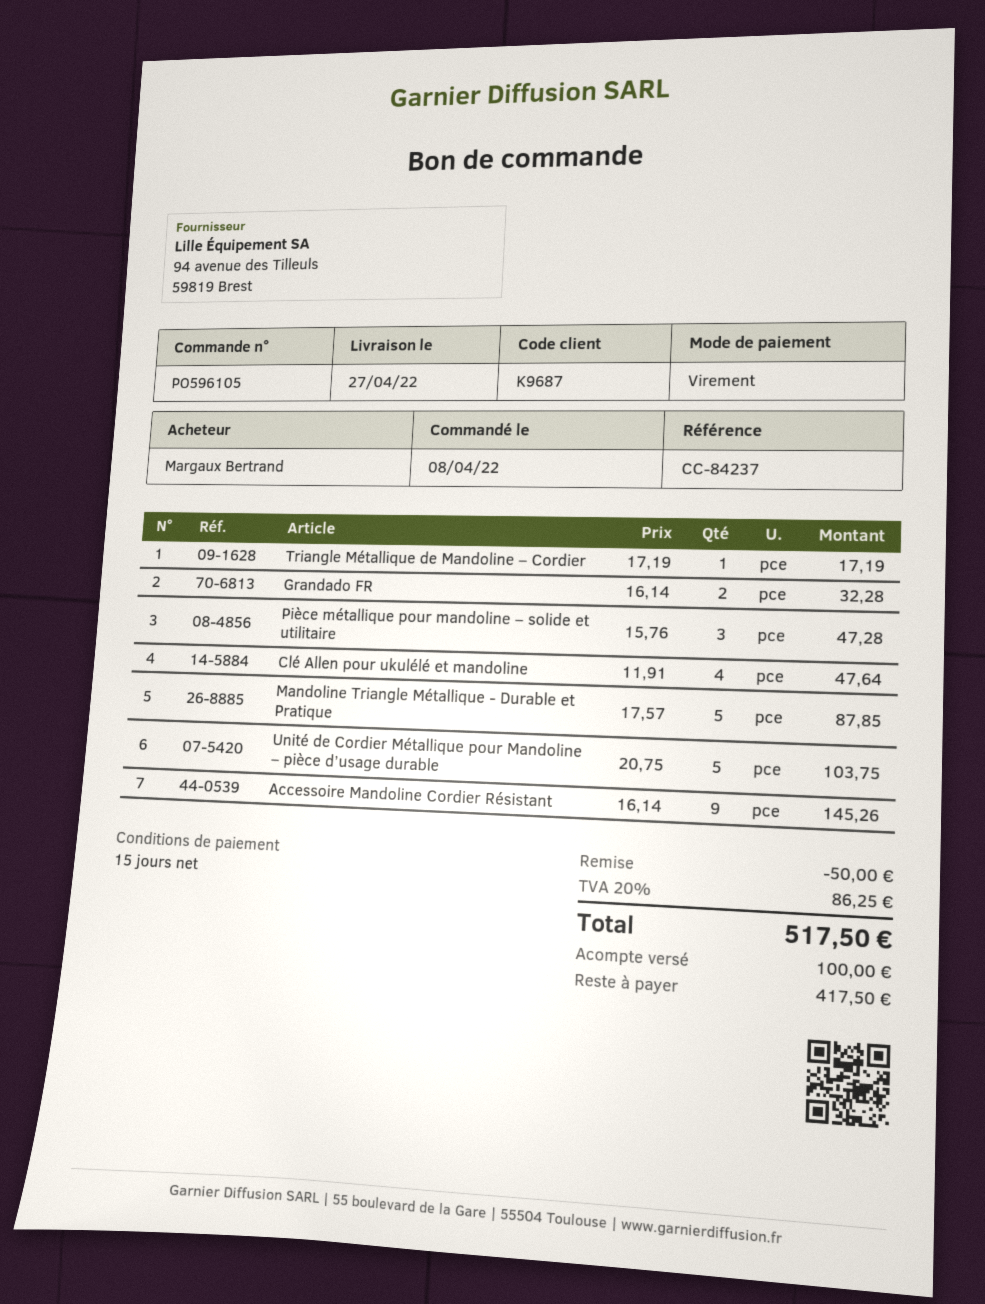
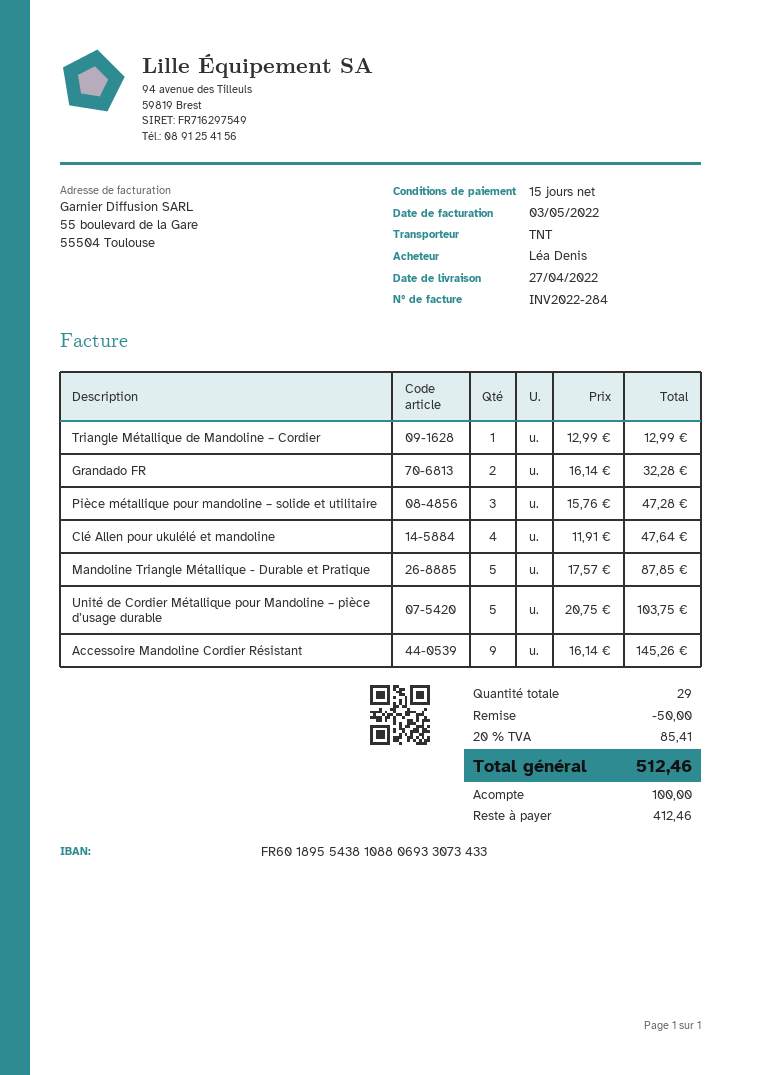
ordered by: Margaux Bertrand -> Léa Denis
Triangle Métallique de Mandoline – Cordier: 1 x 17.19 = 17.19 -> 1 x 12.99 = 12.99
tax: 20% = 86.25 -> 20% = 85.41
total: 517.50 -> 512.46
balance: 417.50 -> 412.46

